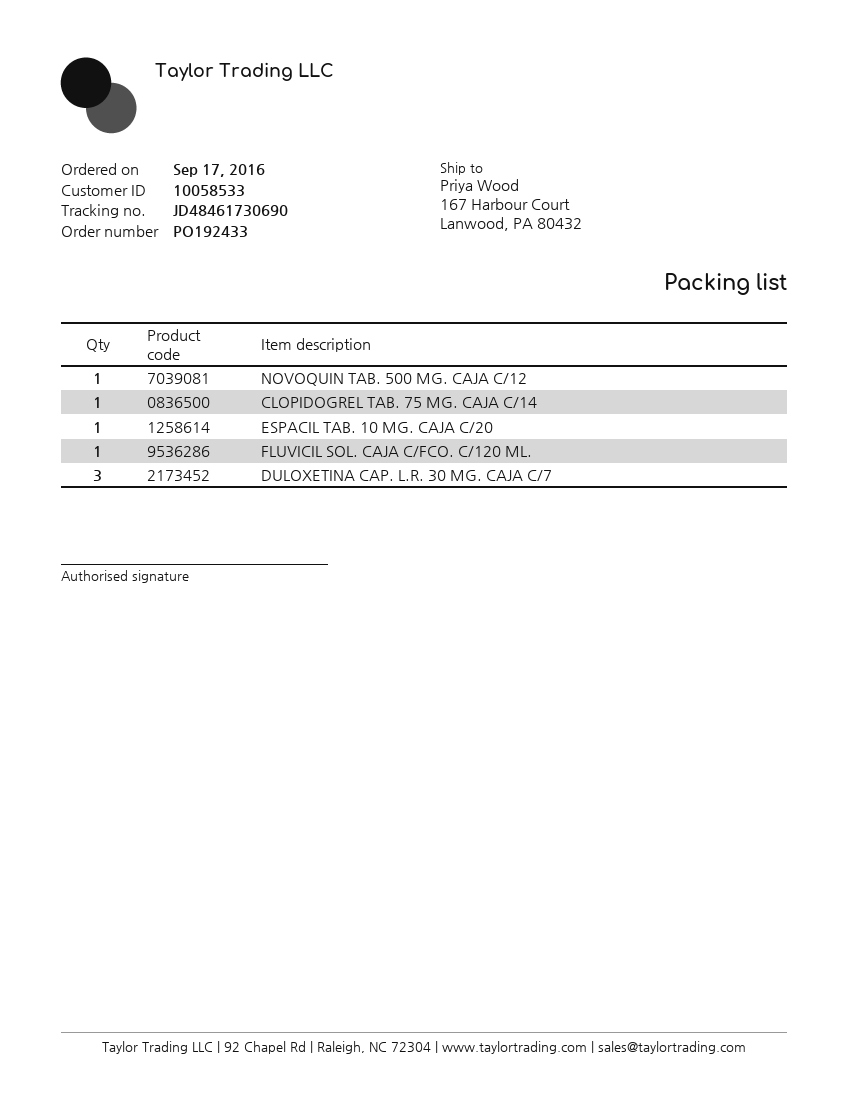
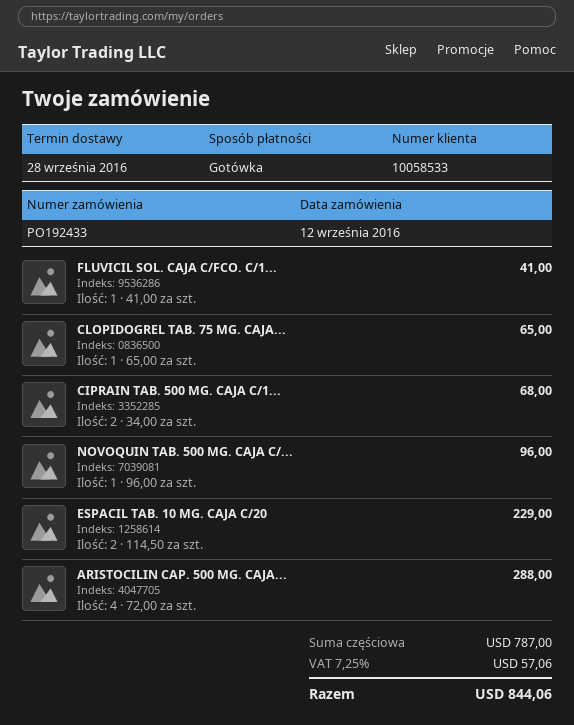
order date: 2016-09-17 -> 2016-09-12
ESPACIL TAB. 10 MG. CAJA C/20: 1 -> 2
DULOXETINA CAP. L.R. 30 MG. CAJA C/7: 3 -> none
CIPRAIN TAB. 500 MG. CAJA C/1...: none -> 2
ARISTOCILIN CAP. 500 MG. CAJA...: none -> 4

